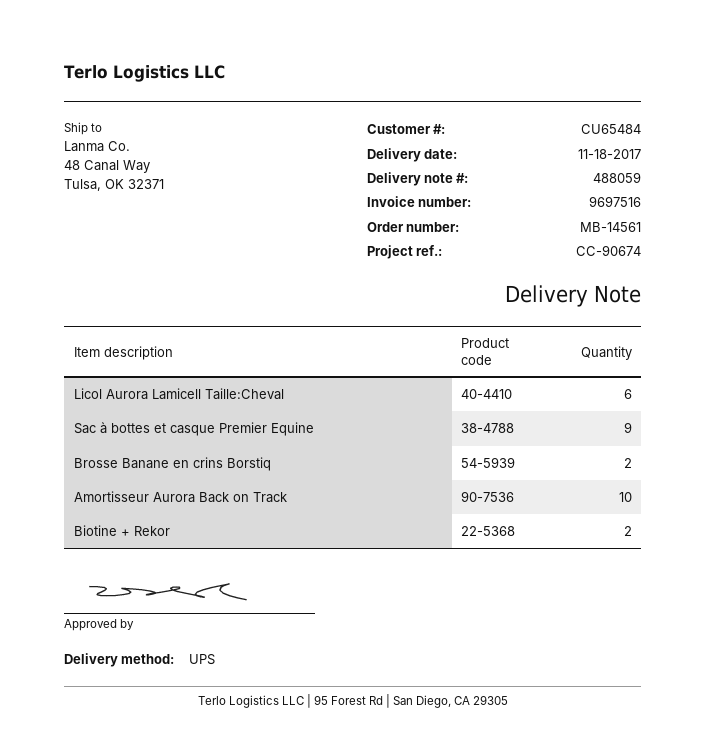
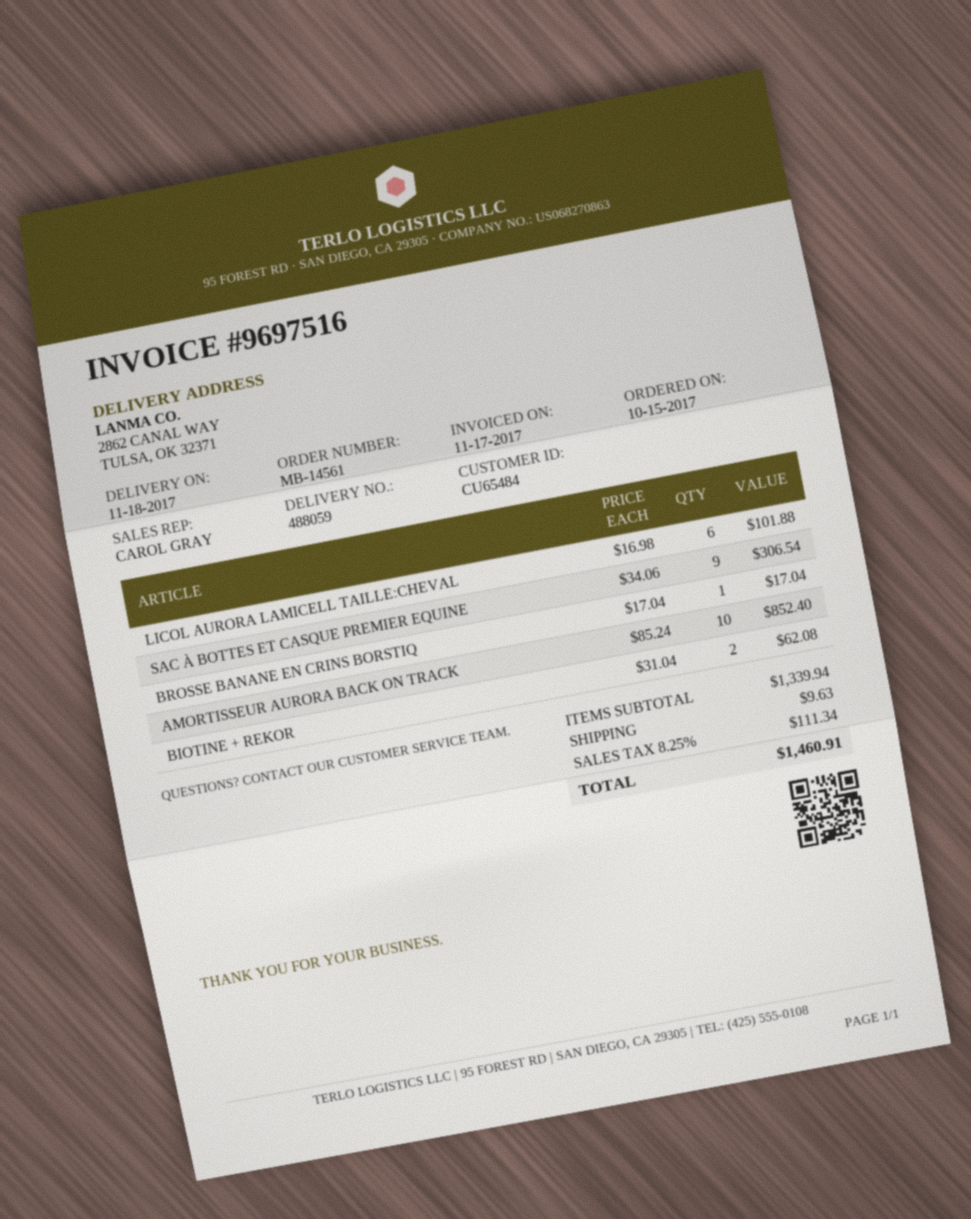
ship to: 48 Canal Way, Tulsa, OK 32371 -> 2862 CANAL WAY, TULSA, OK 32371
Brosse Banane en crins Borstiq: 2 -> 1

